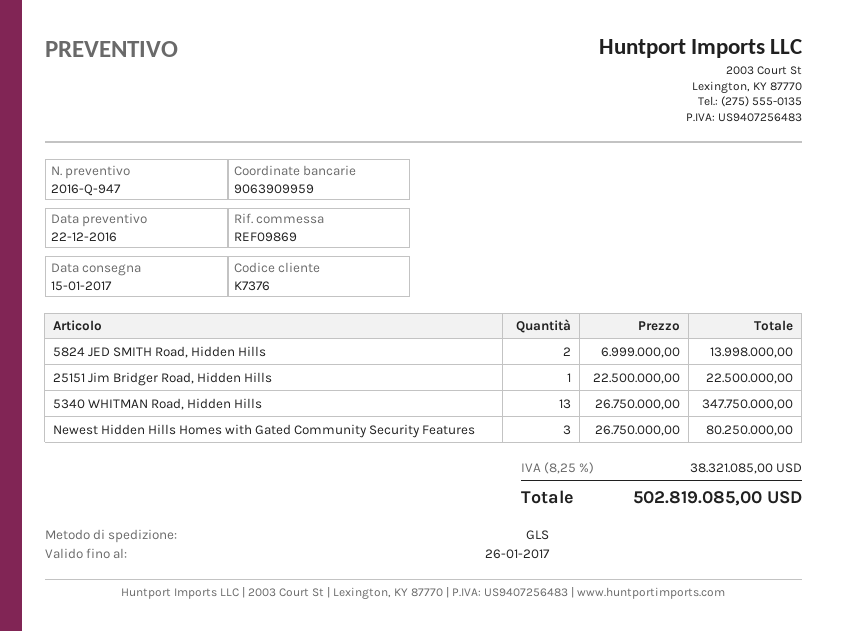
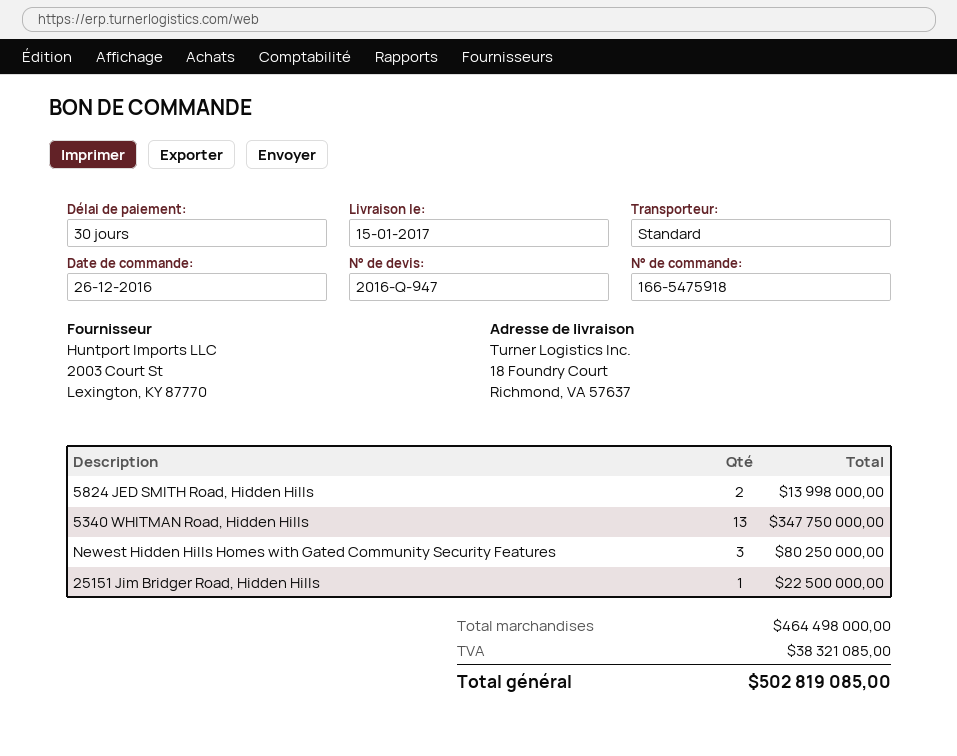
shipping method: GLS -> standard

